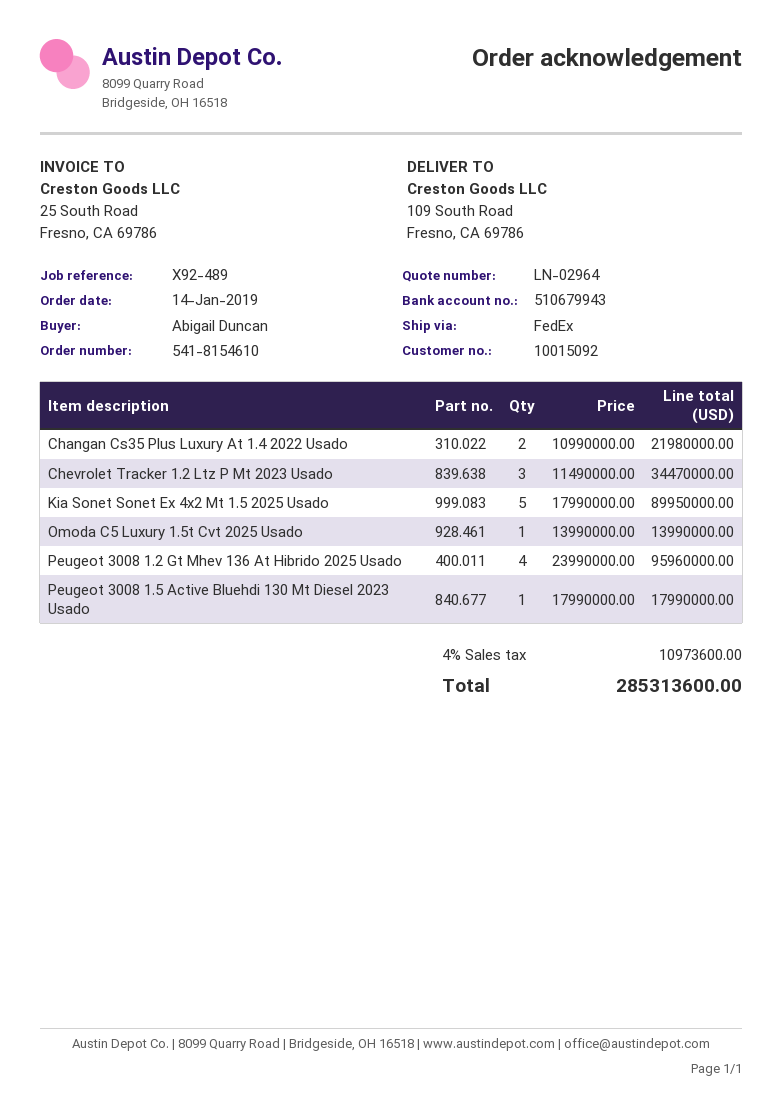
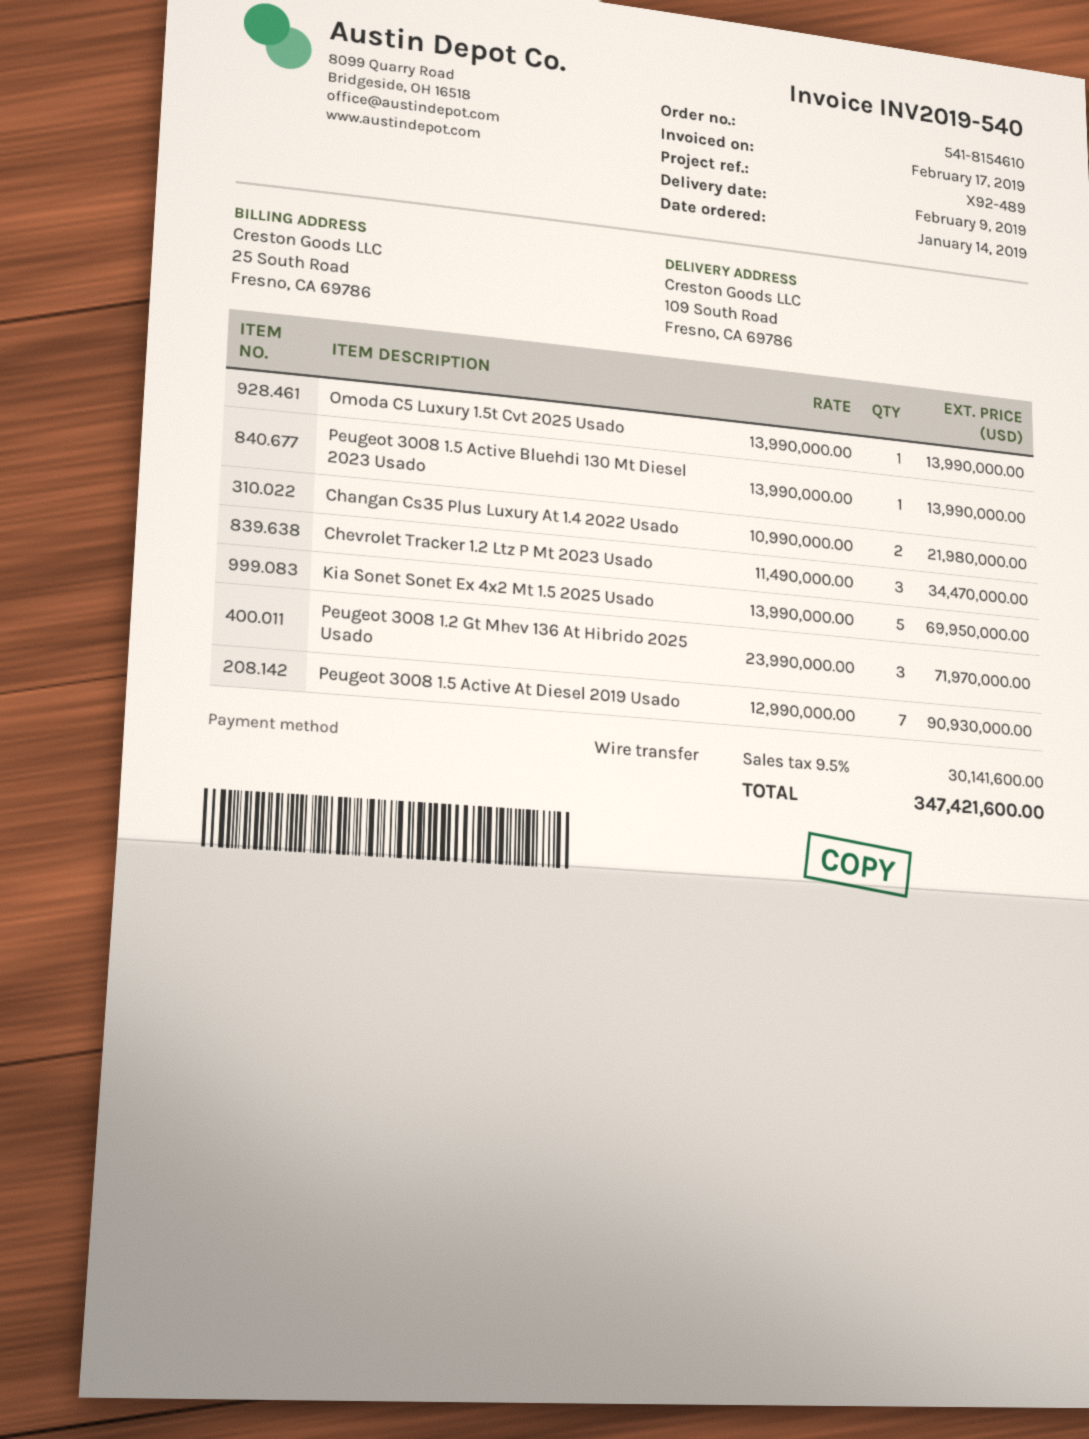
Kia Sonet Sonet Ex 4x2 Mt 1.5 2025 Usado: 5 x 17990000.00 = 89950000.00 -> 5 x 13990000.00 = 69950000.00
Peugeot 3008 1.2 Gt Mhev 136 At Hibrido 2025 Usado: 4 x 23990000.00 = 95960000.00 -> 3 x 23990000.00 = 71970000.00
Peugeot 3008 1.5 Active Bluehdi 130 Mt Diesel 2023 Usado: 1 x 17990000.00 = 17990000.00 -> 1 x 13990000.00 = 13990000.00
Peugeot 3008 1.5 Active At Diesel 2019 Usado: none -> 7 x 12990000.00 = 90930000.00
tax: 4% = 10973600.00 -> 9.5% = 30141600.00
total: 285313600.00 -> 347421600.00

